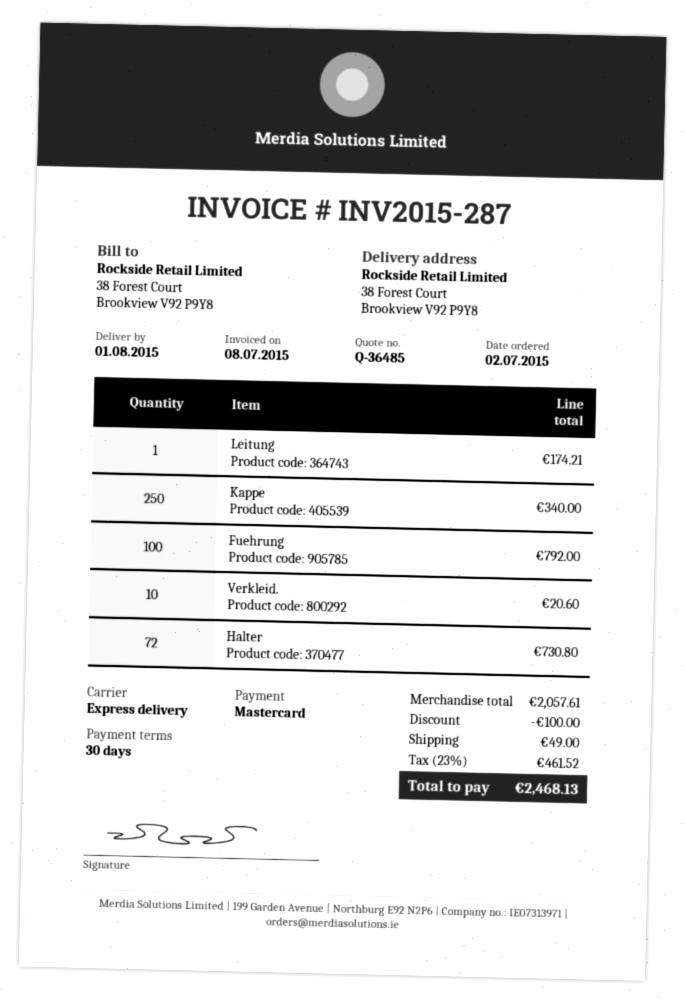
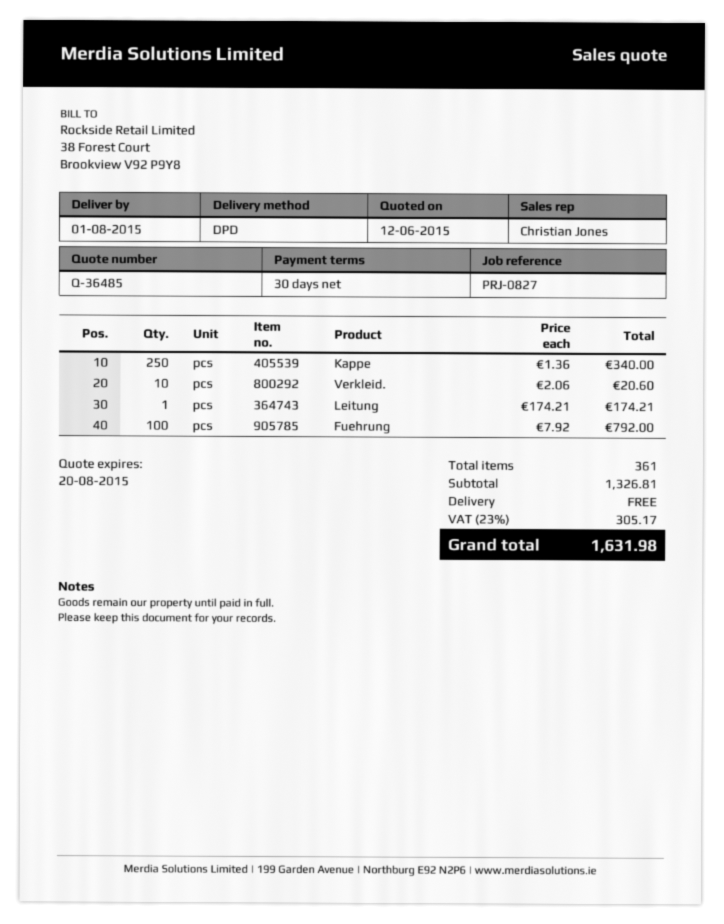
shipping method: express -> DPD
Halter: 72 for 730.80 -> none
subtotal: 2057.61 -> 1326.81
discount: 100.00 -> none
shipping: 49.00 -> 0.00
tax: 23% = 461.52 -> 23% = 305.17
total: 2468.13 -> 1631.98

